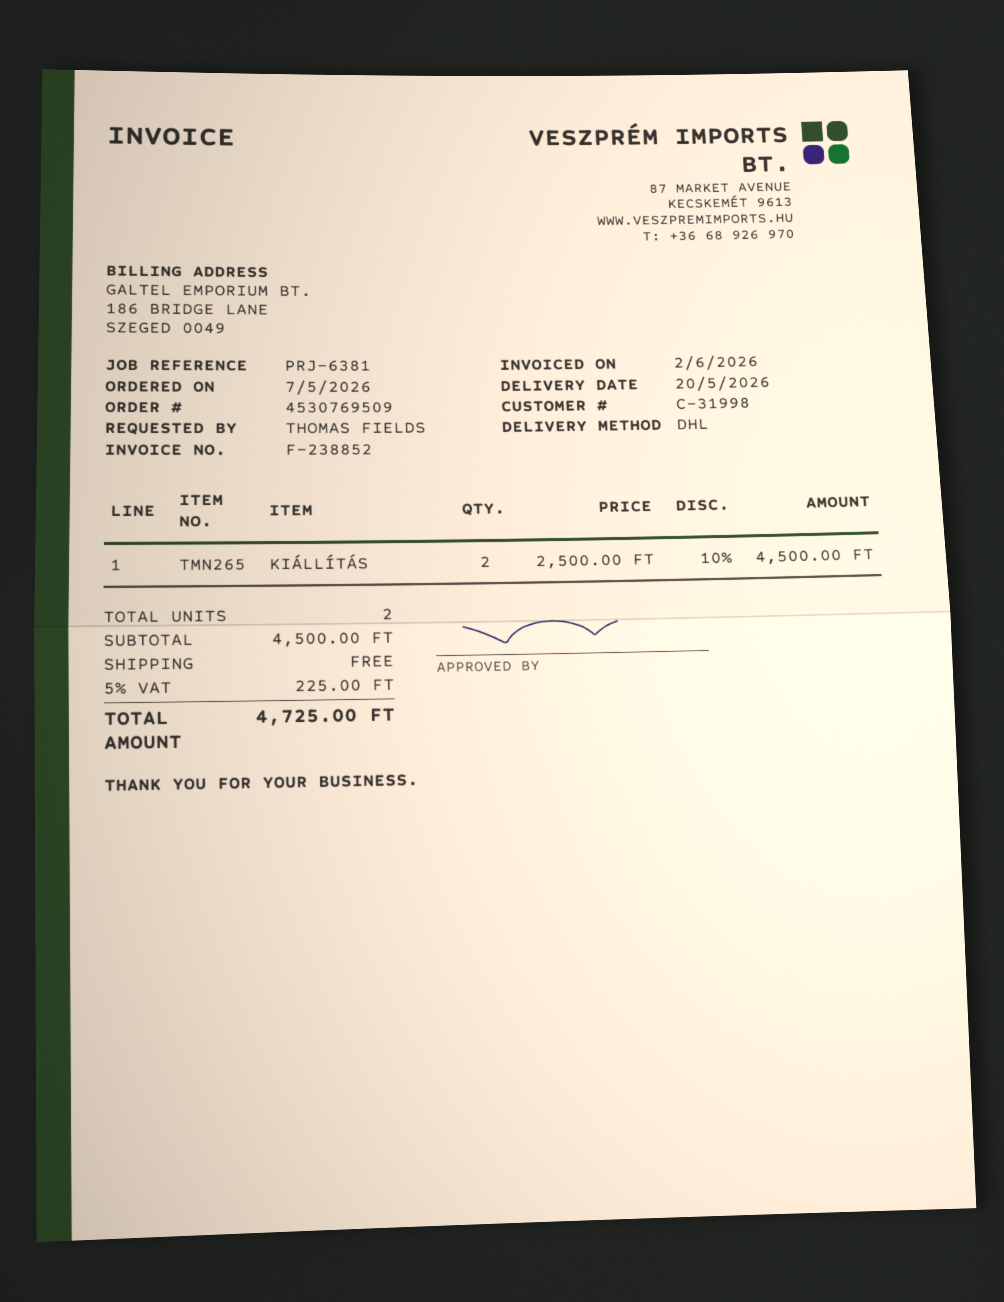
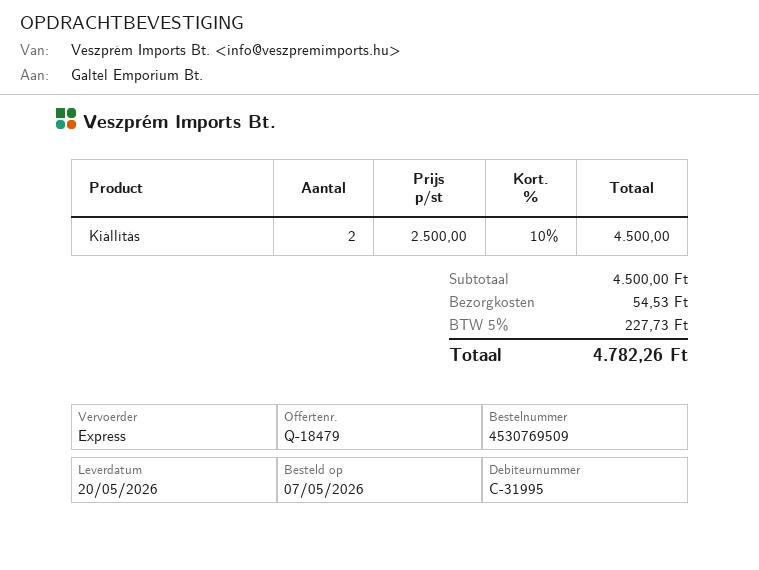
customer number: C-31998 -> C-31995
shipping method: DHL -> express
shipping: 0.00 -> 54.53
tax: 5% = 225.00 -> 5% = 227.73
total: 4725.00 -> 4782.26

